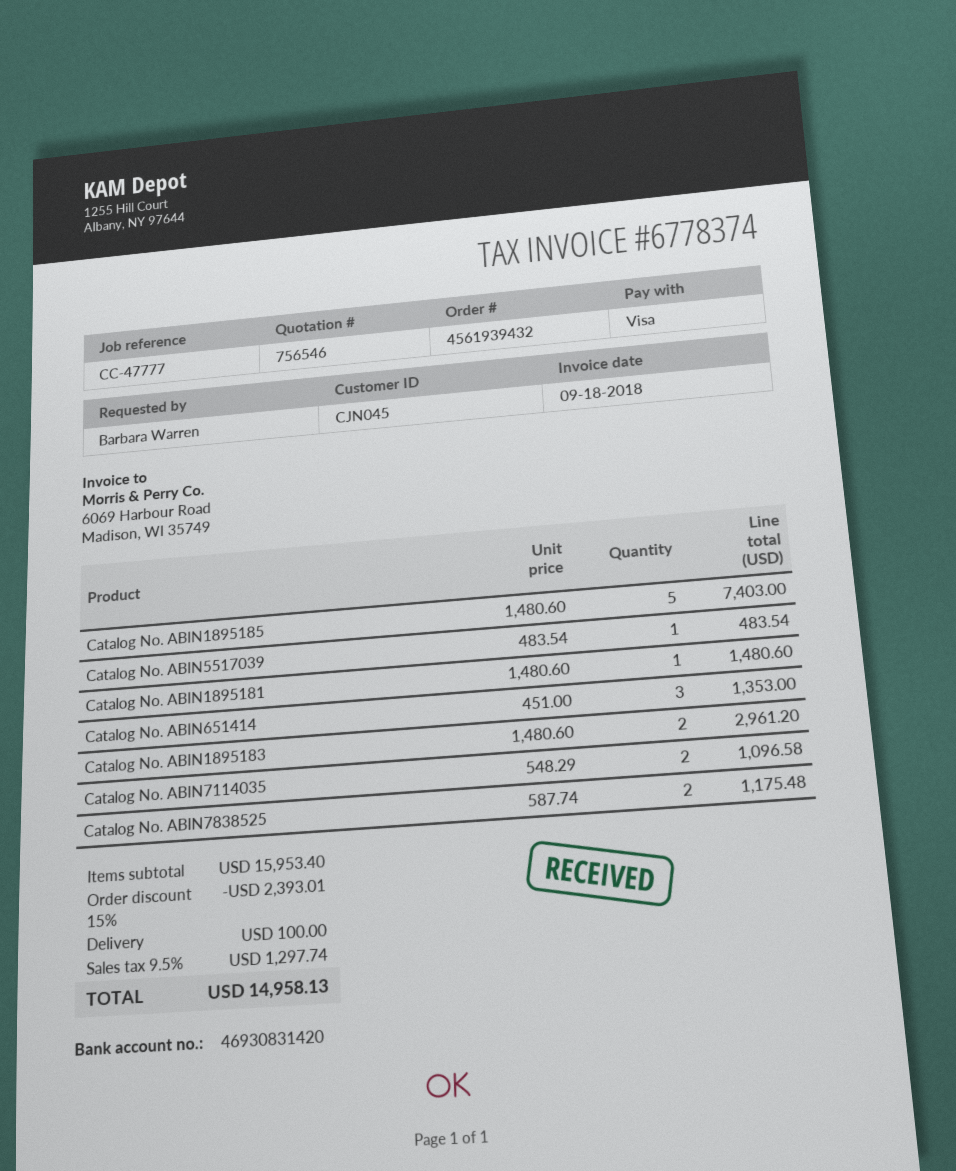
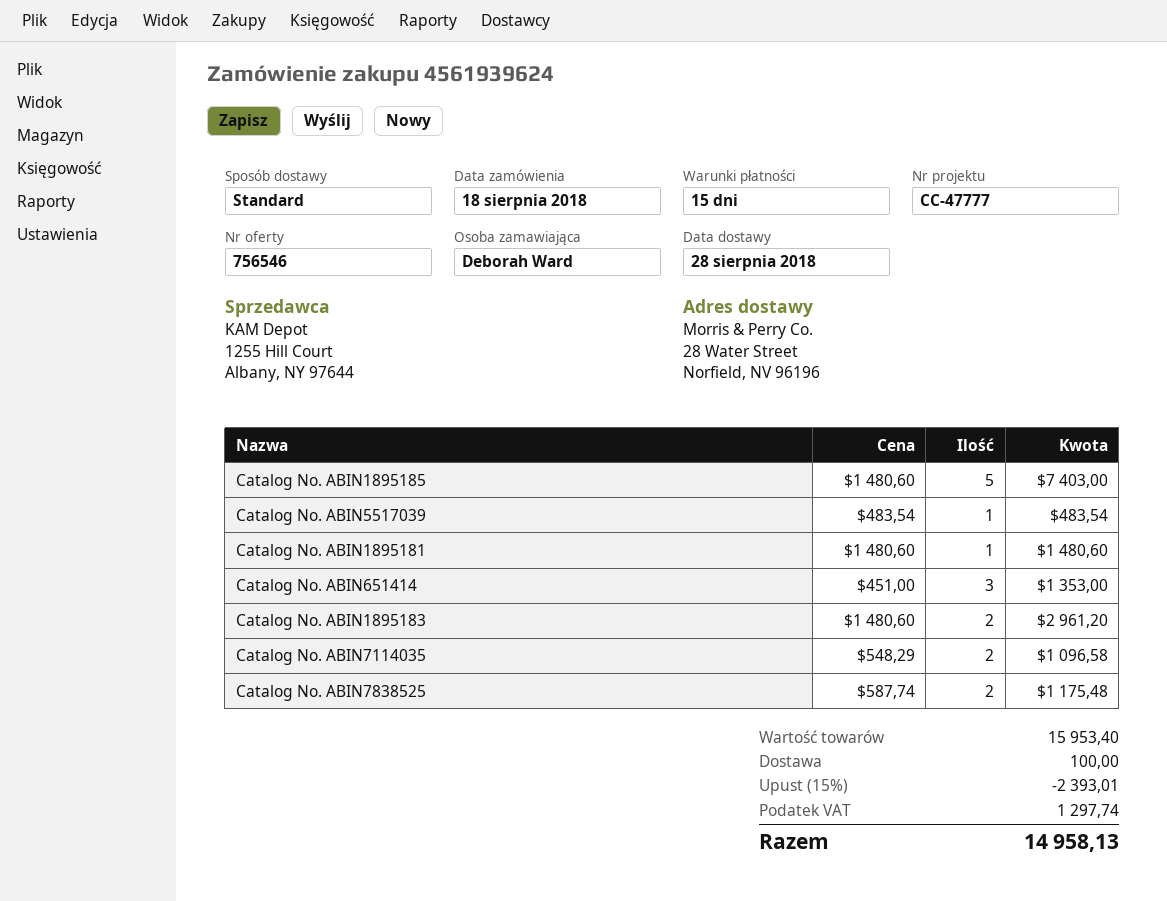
order number: 4561939432 -> 4561939624
ordered by: Barbara Warren -> Deborah Ward

